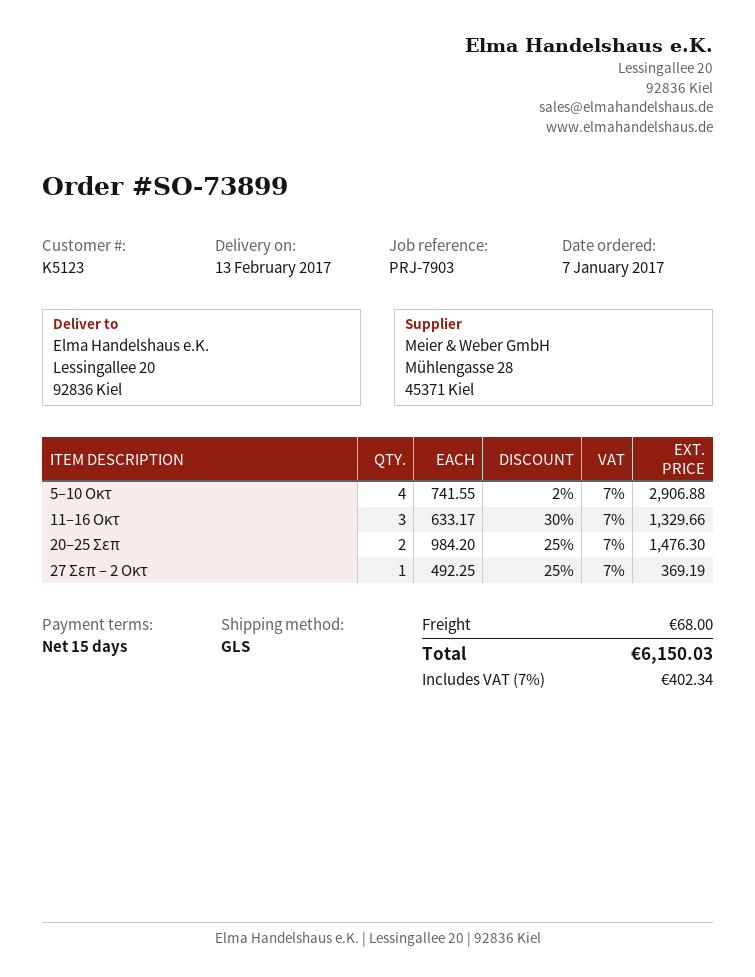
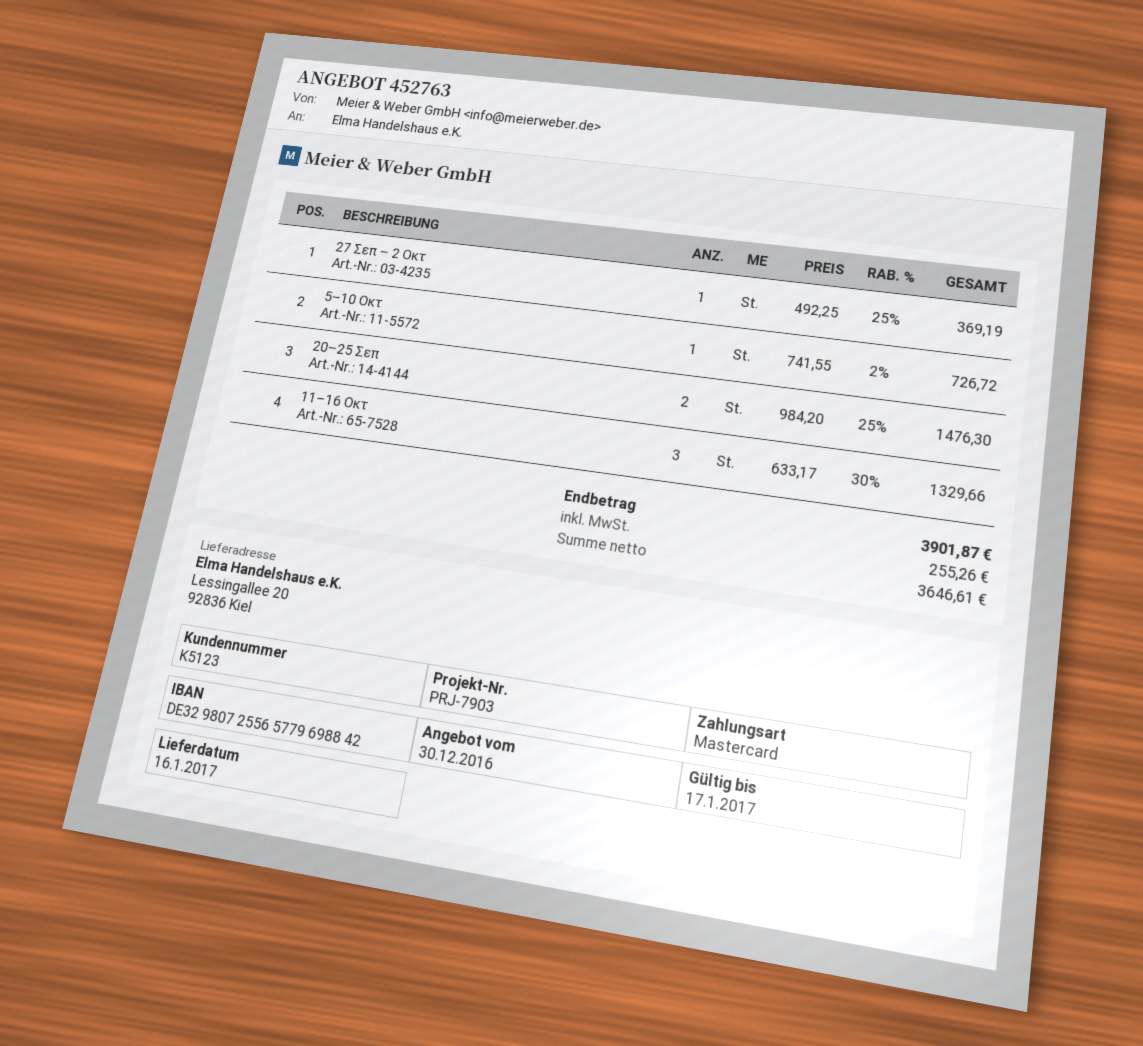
delivery date: 2017-02-13 -> 2017-01-16
5–10 Οκτ: 4 x 741.55 - 2% = 2906.88 -> 1 x 741.55 - 2% = 726.72
shipping: 68.00 -> none
tax: 402.34 -> 255.26
total: 6150.03 -> 3901.87

